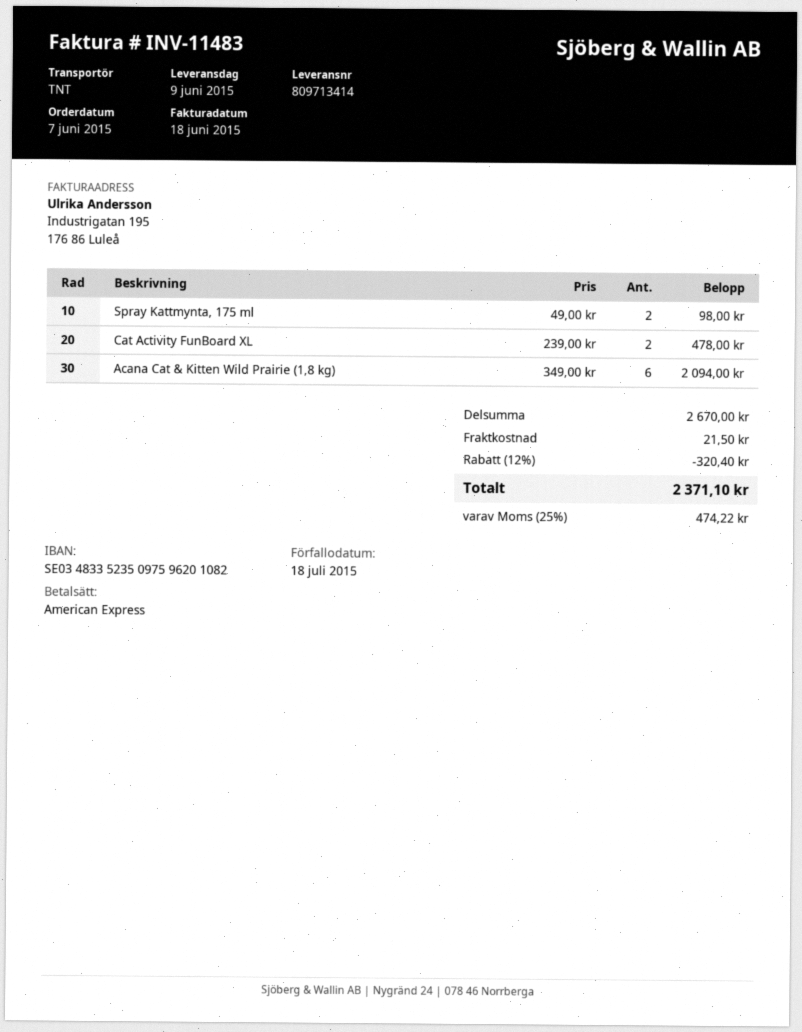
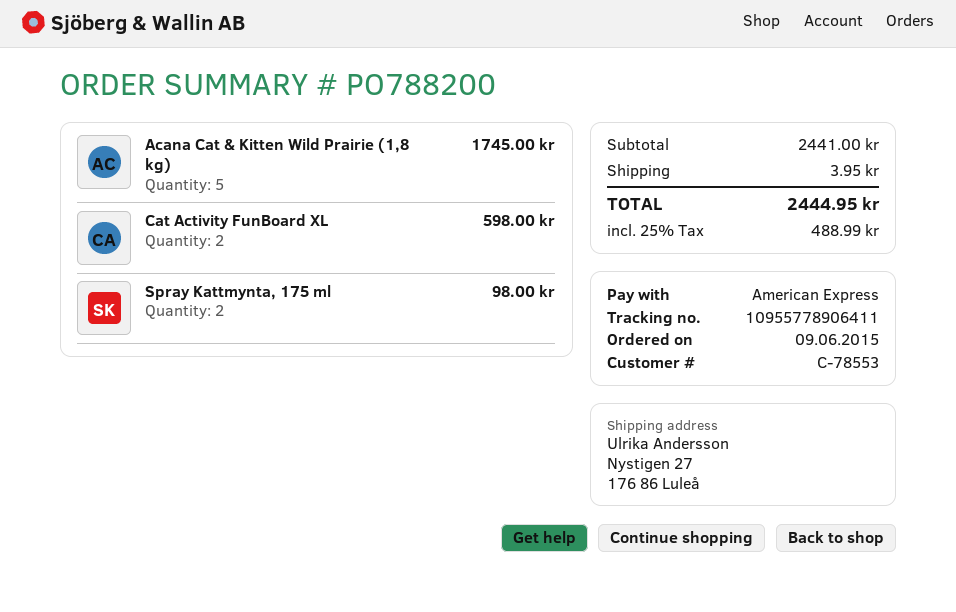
order date: 2015-06-07 -> 2015-06-09
Cat Activity FunBoard XL: 2 for 478.00 -> 2 for 598.00
Acana Cat & Kitten Wild Prairie (1,8 kg): 6 for 2094.00 -> 5 for 1745.00
subtotal: 2670.00 -> 2441.00
discount: 12% = 320.40 -> none
shipping: 21.50 -> 3.95
tax: 25% = 474.22 -> 25% = 488.99
total: 2371.10 -> 2444.95

